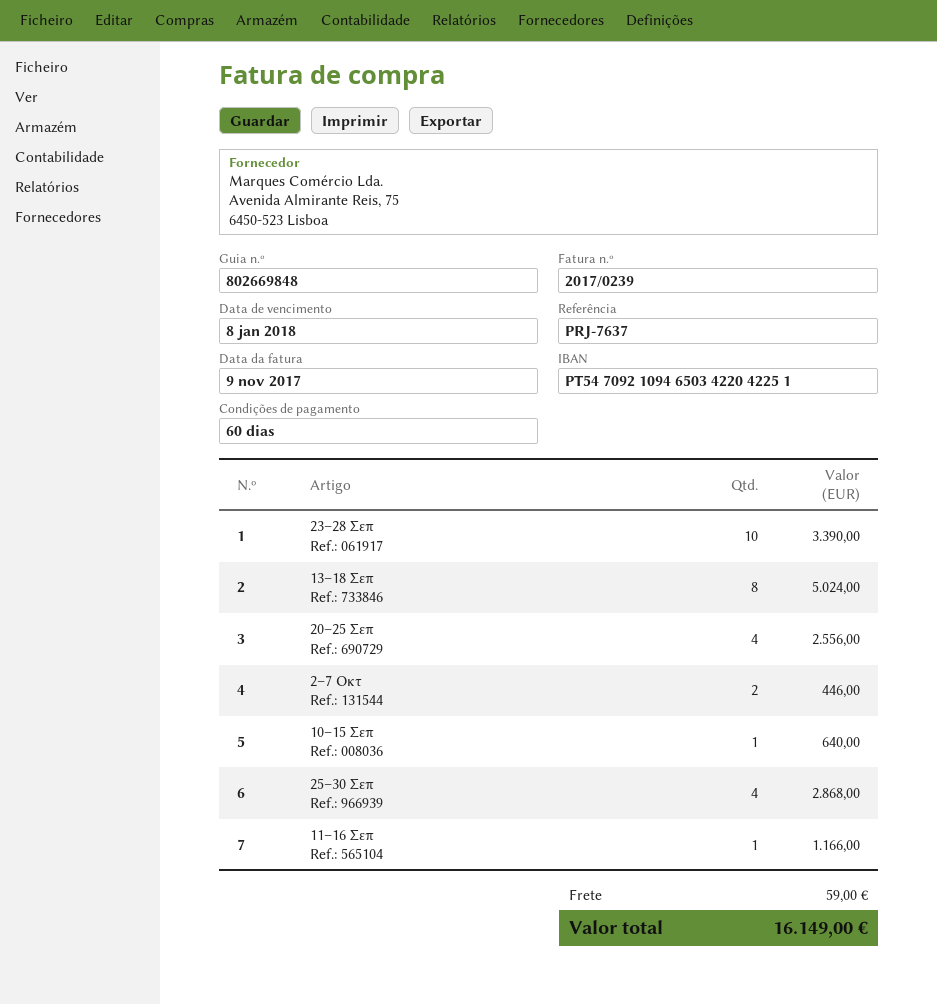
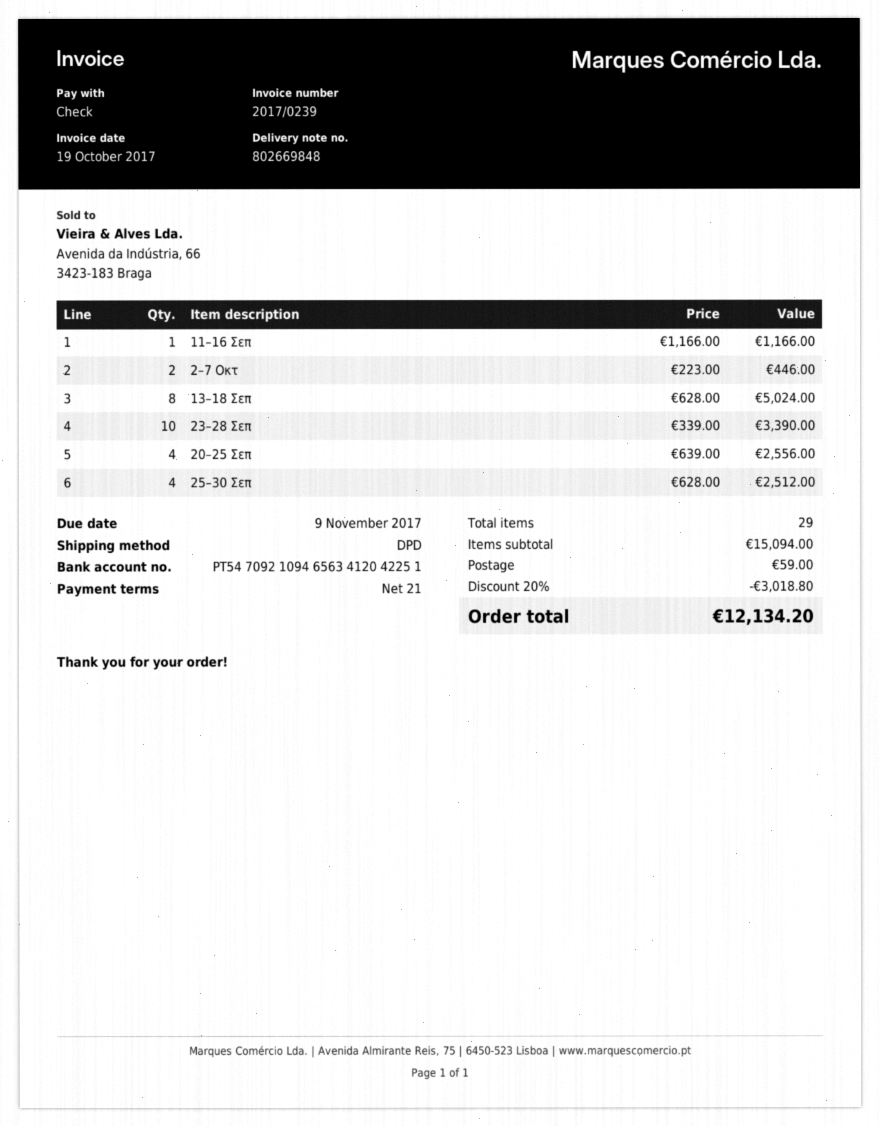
invoice date: 2017-11-09 -> 2017-10-19
payment terms: 60 days -> 21 days
due date: 2018-01-08 -> 2017-11-09
bank account: PT54709210946503422042251 -> PT54709210946563412042251
10–15 Σεπ: 1 for 640.00 -> none
25–30 Σεπ: 4 for 2868.00 -> 4 for 2512.00
discount: none -> 20% = 3018.80
total: 16149.00 -> 12134.20

